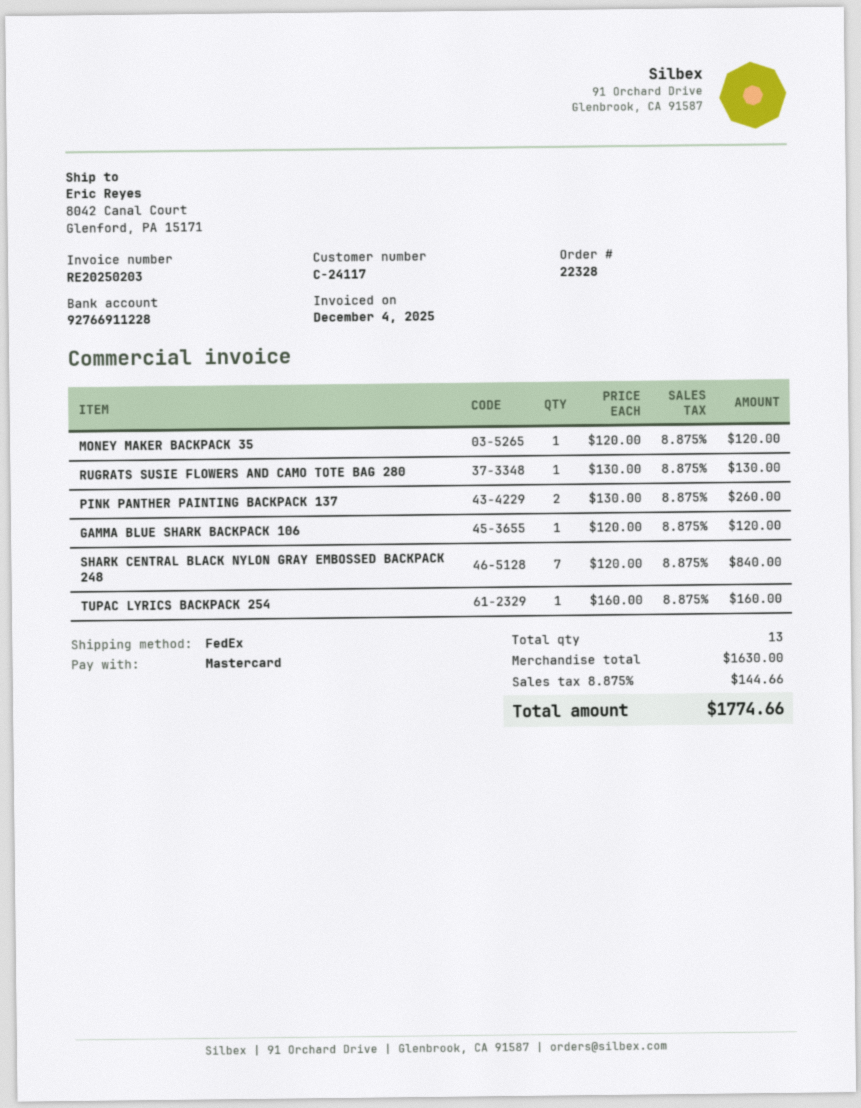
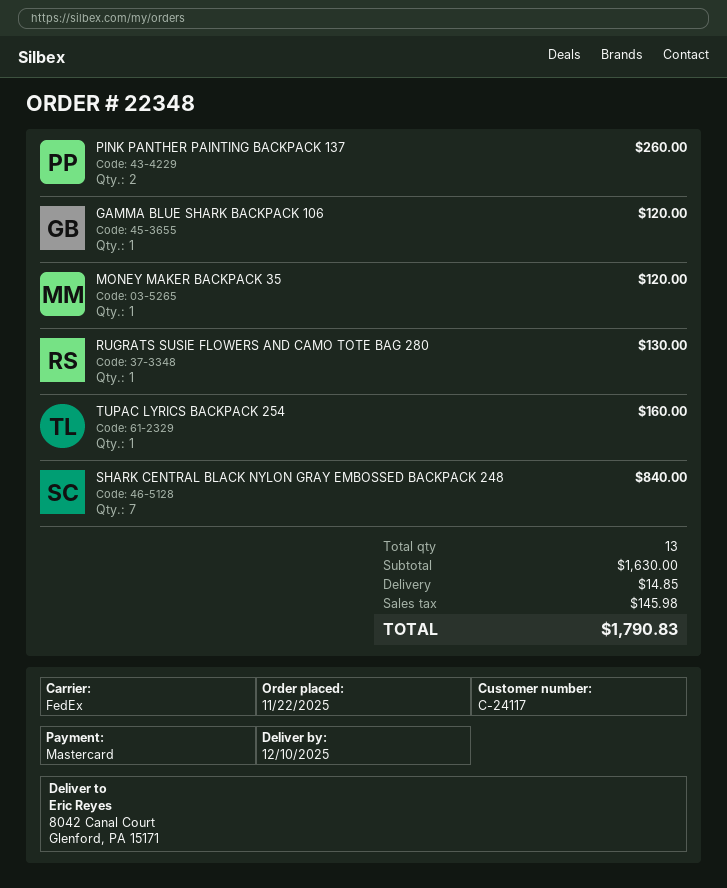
order number: 22328 -> 22348
shipping: none -> 14.85
tax: 144.66 -> 145.98
total: 1774.66 -> 1790.83

